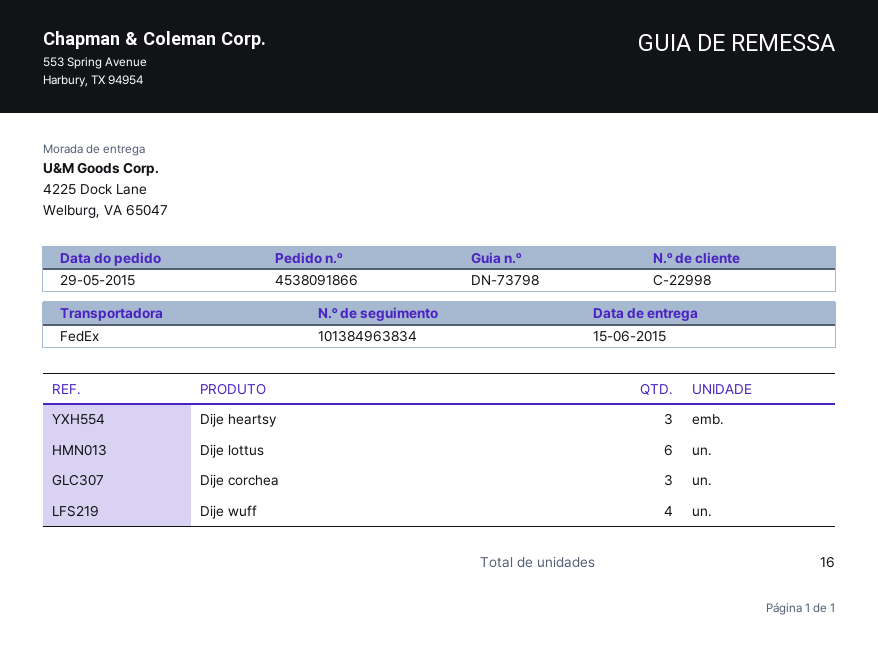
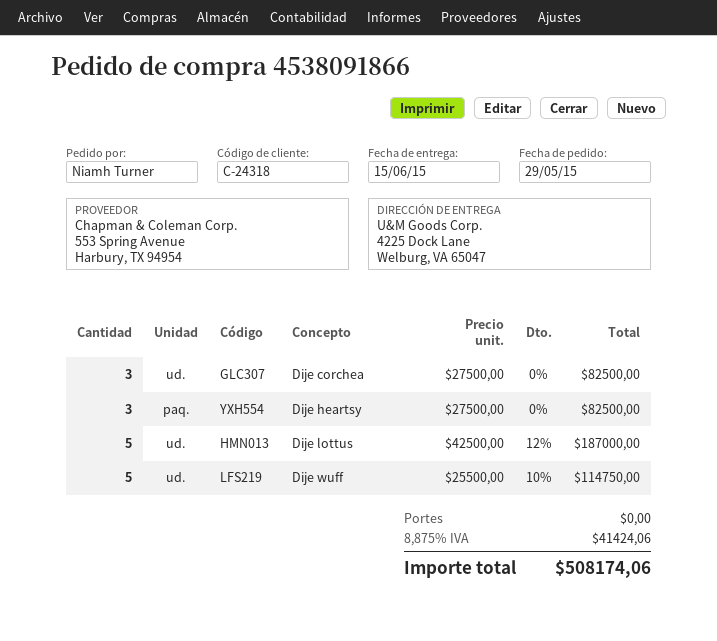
customer number: C-22998 -> C-24318
Dije lottus: 6 -> 5
Dije wuff: 4 -> 5

